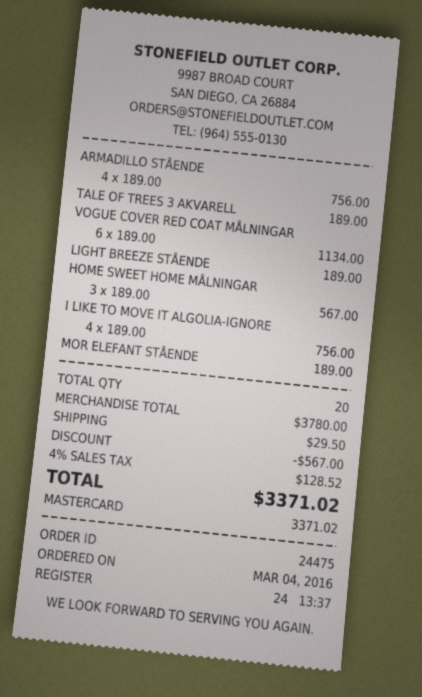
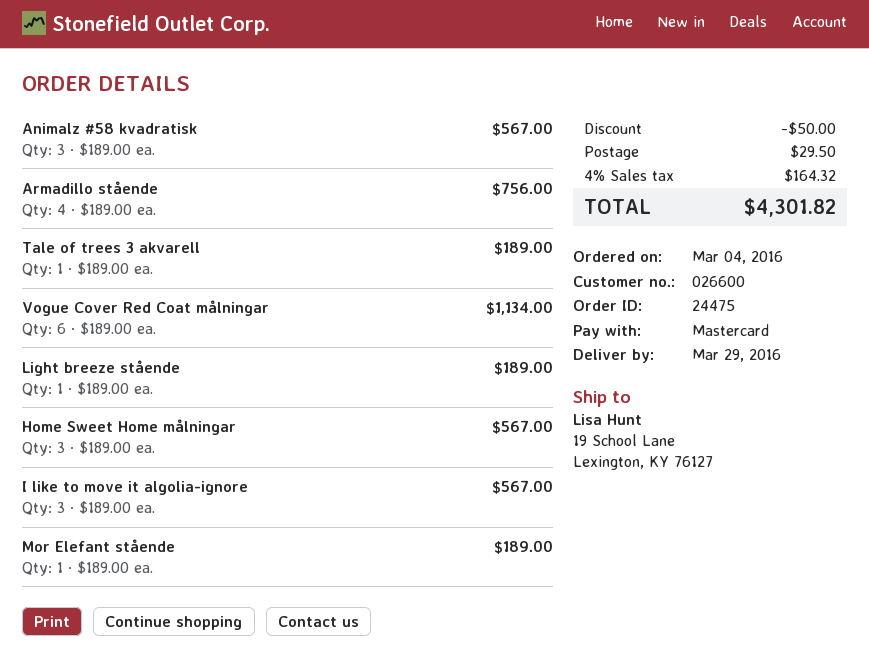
I LIKE TO MOVE IT ALGOLIA-IGNORE: 4 x 189.00 = 756.00 -> 3 x 189.00 = 567.00
Animalz #58 kvadratisk: none -> 3 x 189.00 = 567.00
discount: 567.00 -> 50.00
tax: 4% = 128.52 -> 4% = 164.32
total: 3371.02 -> 4301.82

